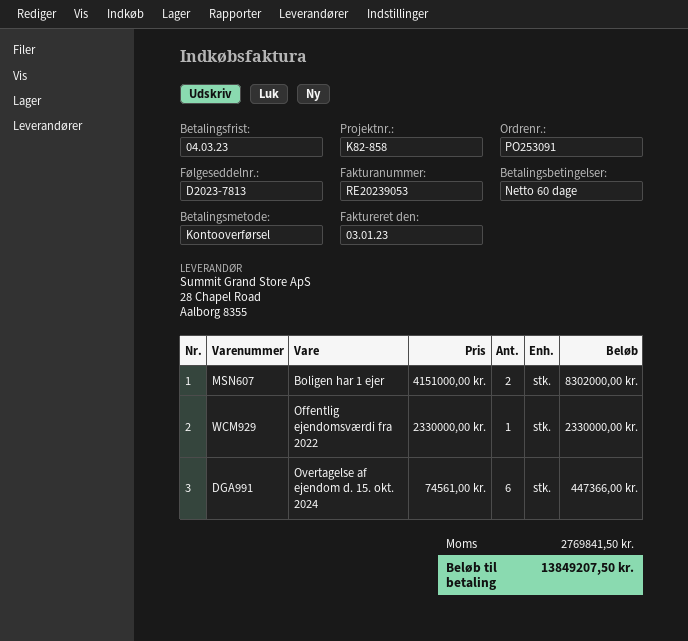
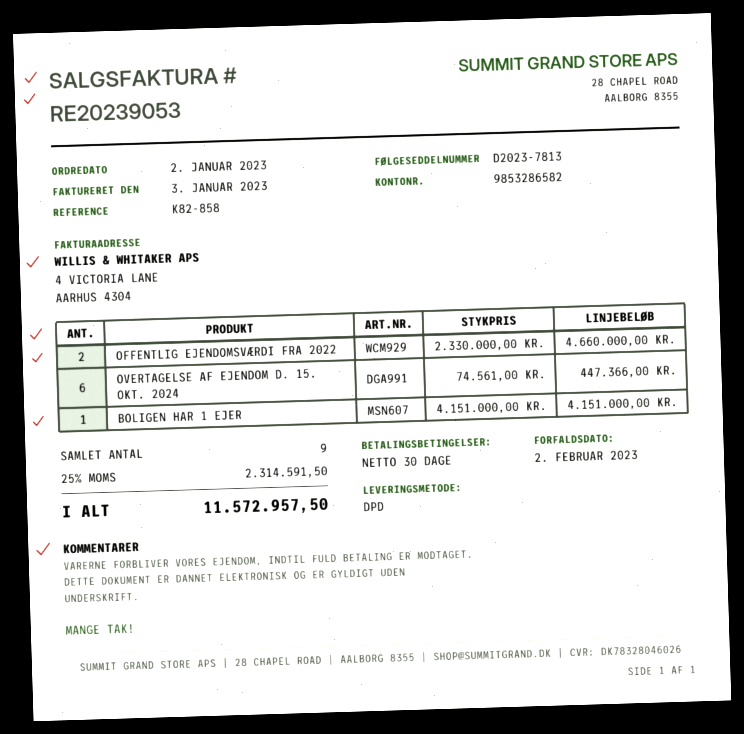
payment terms: 60 days -> 30 days
due date: 2023-03-04 -> 2023-02-02
Boligen har 1 ejer: 2 x 4151000.00 = 8302000.00 -> 1 x 4151000.00 = 4151000.00
Offentlig ejendomsværdi fra 2022: 1 x 2330000.00 = 2330000.00 -> 2 x 2330000.00 = 4660000.00
tax: 2769841.50 -> 2314591.50
total: 13849207.50 -> 11572957.50

